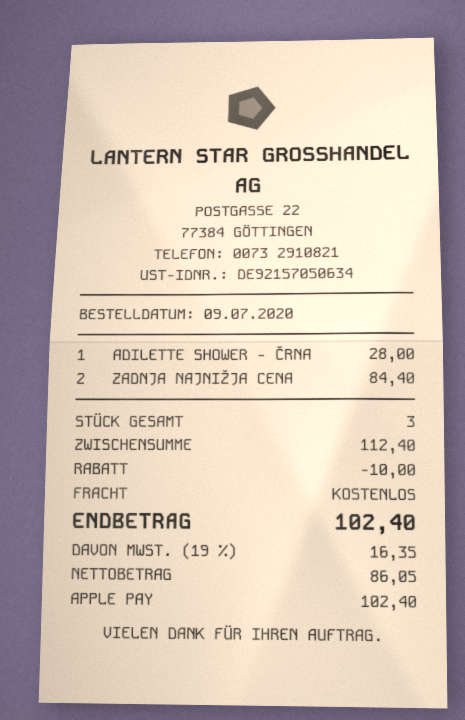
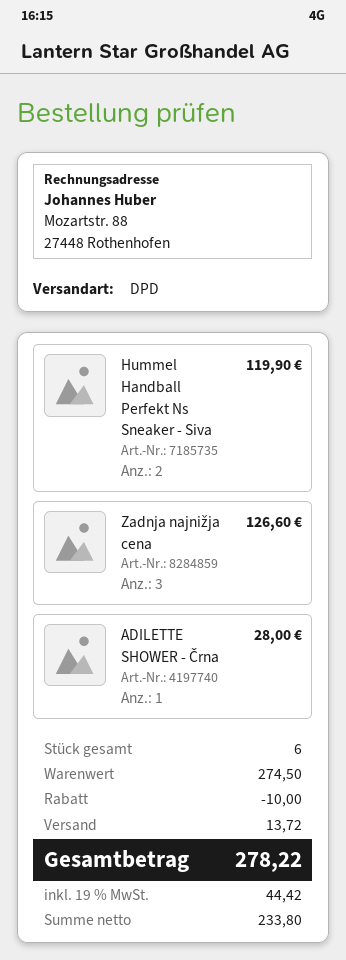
ZADNJA NAJNIŽJA CENA: 2 for 84.40 -> 3 for 126.60
Hummel Handball Perfekt Ns Sneaker - Siva: none -> 2 for 119.90
total quantity: 3 -> 6
subtotal: 112.40 -> 274.50
shipping: 0.00 -> 13.72
net: 86.05 -> 233.80
tax: 19% = 16.35 -> 19% = 44.42
total: 102.40 -> 278.22

